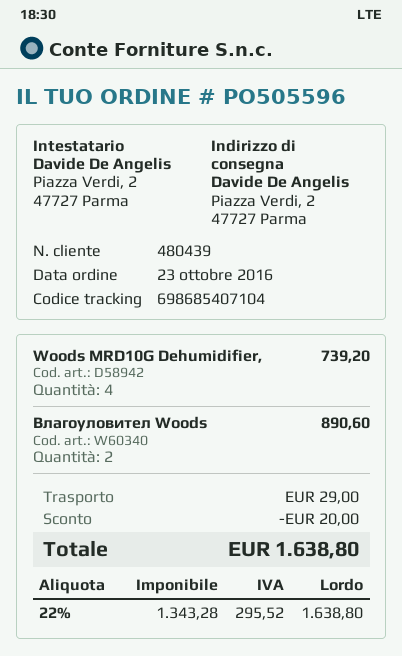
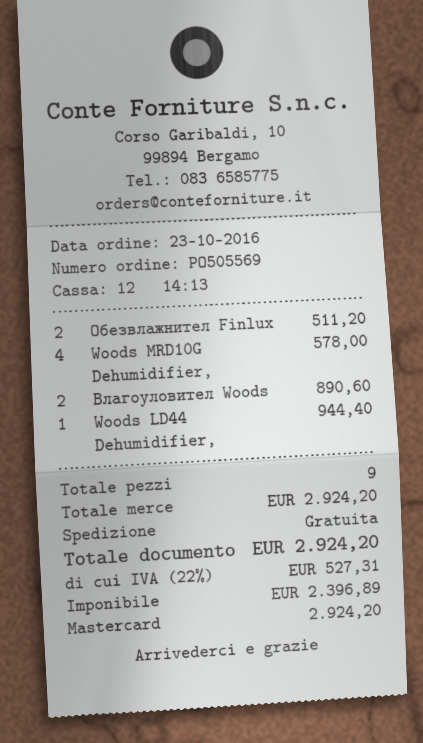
order number: PO505596 -> PO505569
Woods MRD10G Dehumidifier,: 4 for 739.20 -> 4 for 578.00
Обезвлажнител Finlux: none -> 2 for 511.20
Woods LD44 Dehumidifier,: none -> 1 for 944.40
discount: 20.00 -> none
shipping: 29.00 -> 0.00
net: 1343.28 -> 2396.89
tax: 22% = 295.52 -> 22% = 527.31
total: 1638.80 -> 2924.20

